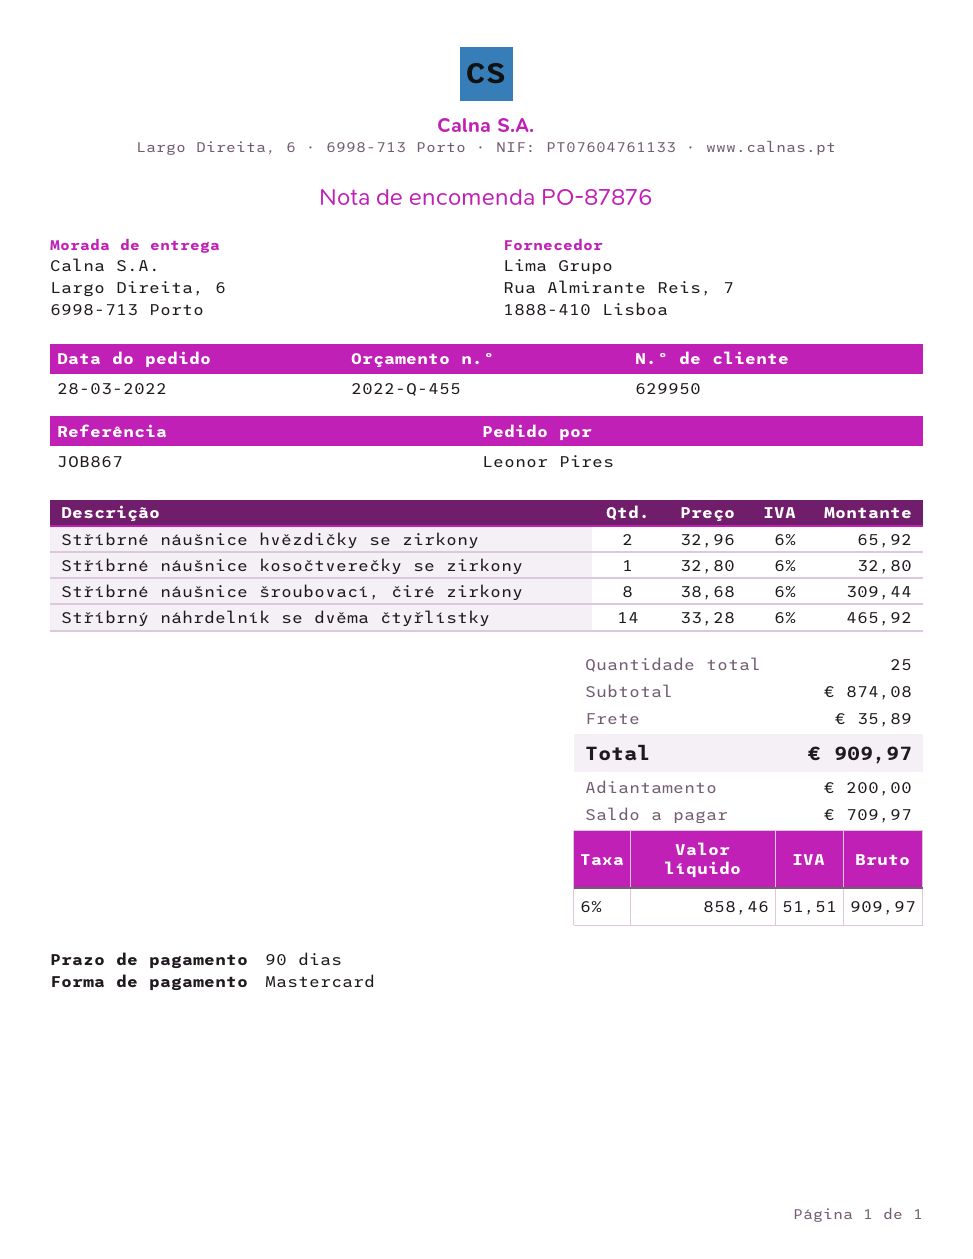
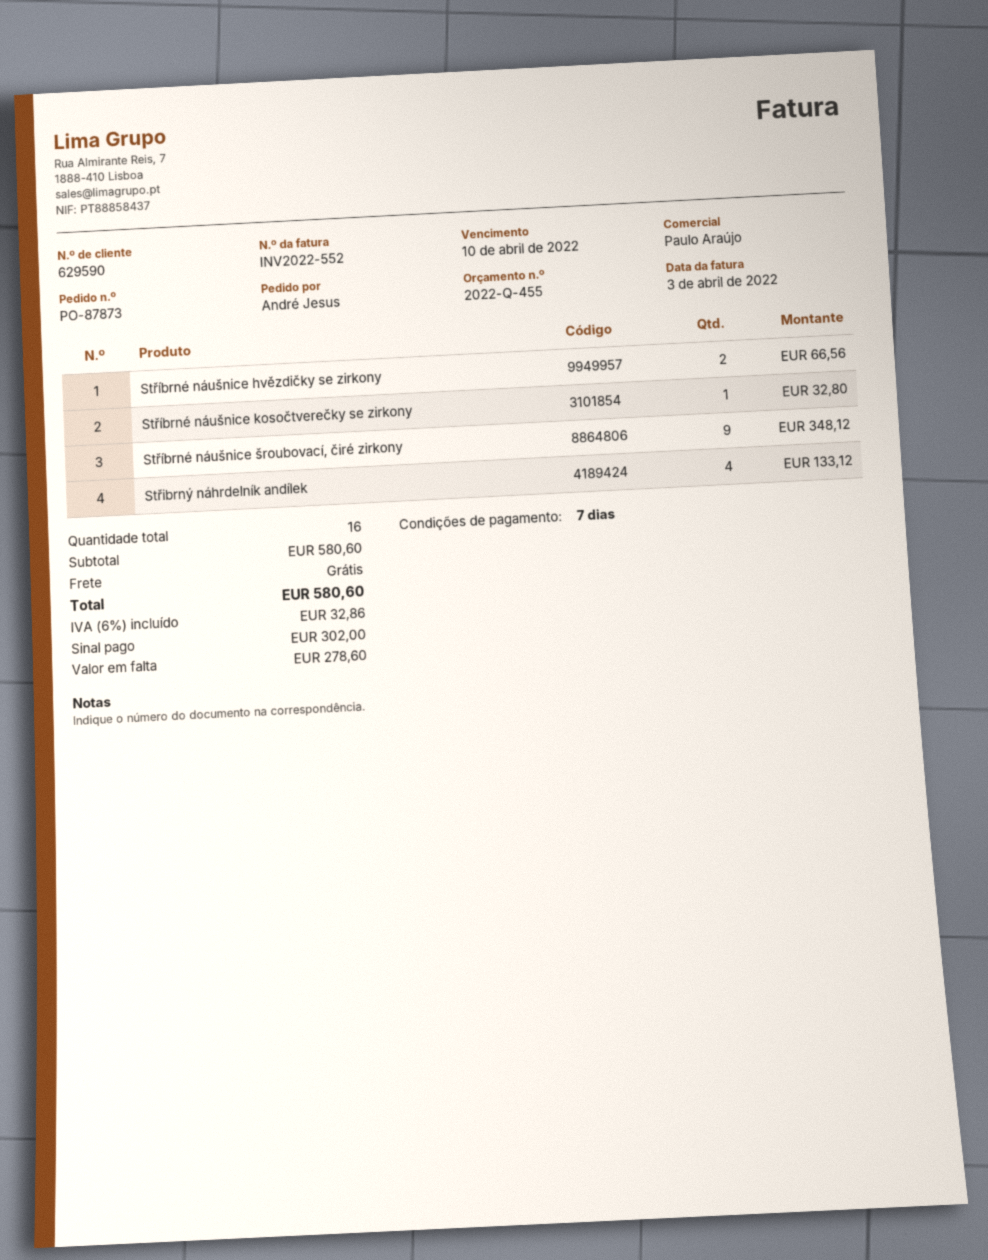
order number: PO-87876 -> PO-87873
payment terms: 90 days -> 7 days
customer number: 629950 -> 629590
ordered by: Leonor Pires -> André Jesus
Stříbrné náušnice hvězdičky se zirkony: 2 for 65.92 -> 2 for 66.56
Stříbrné náušnice šroubovací, čiré zirkony: 8 for 309.44 -> 9 for 348.12
Stříbrný náhrdelník se dvěma čtyřlístky: 14 for 465.92 -> none
Střibrný náhrdelník andílek: none -> 4 for 133.12
total quantity: 25 -> 16
subtotal: 874.08 -> 580.60
shipping: 35.89 -> 0.00
tax: 6% = 51.51 -> 6% = 32.86
total: 909.97 -> 580.60
deposit: 200.00 -> 302.00
balance: 709.97 -> 278.60

